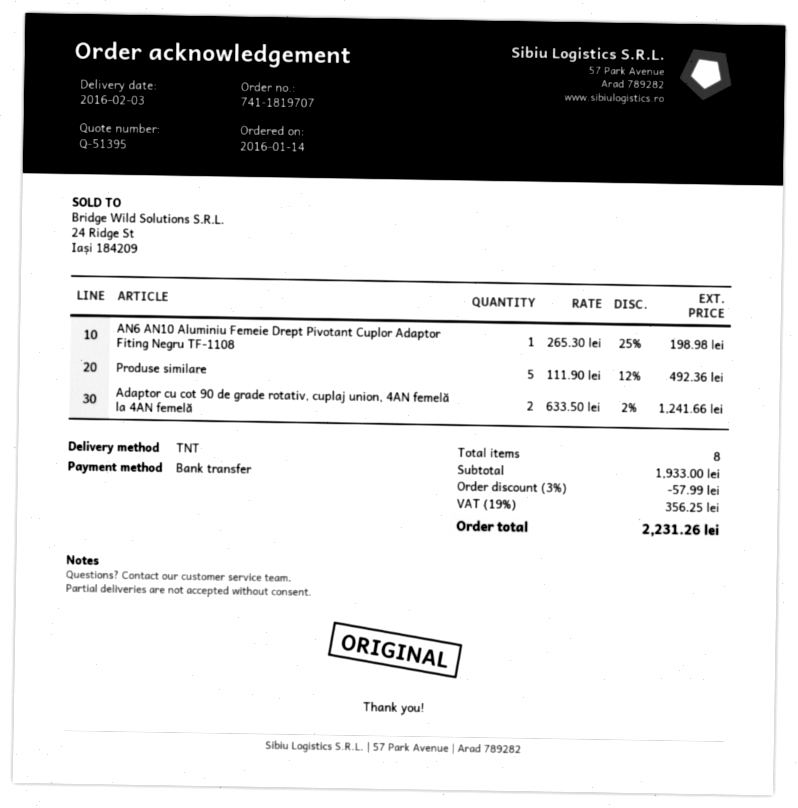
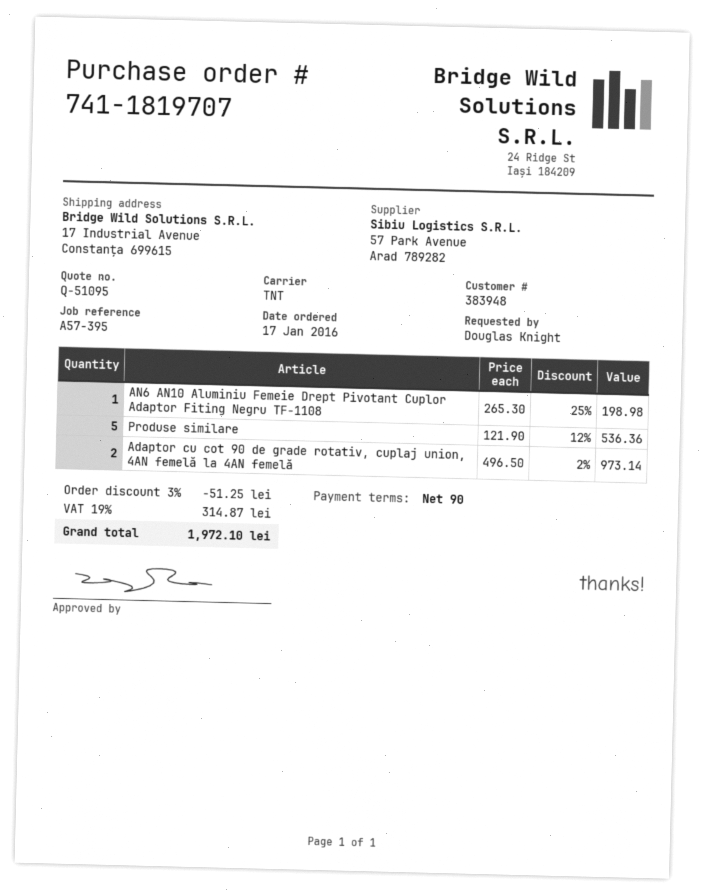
quote number: Q-51395 -> Q-51095
order date: 2016-01-14 -> 2016-01-17
Produse similare: 5 x 111.90 - 12% = 492.36 -> 5 x 121.90 - 12% = 536.36
Adaptor cu cot 90 de grade rotativ, cuplaj union, 4AN femelă la 4AN femelă: 2 x 633.50 - 2% = 1241.66 -> 2 x 496.50 - 2% = 973.14
discount: 3% = 57.99 -> 3% = 51.25
tax: 19% = 356.25 -> 19% = 314.87
total: 2231.26 -> 1972.10

